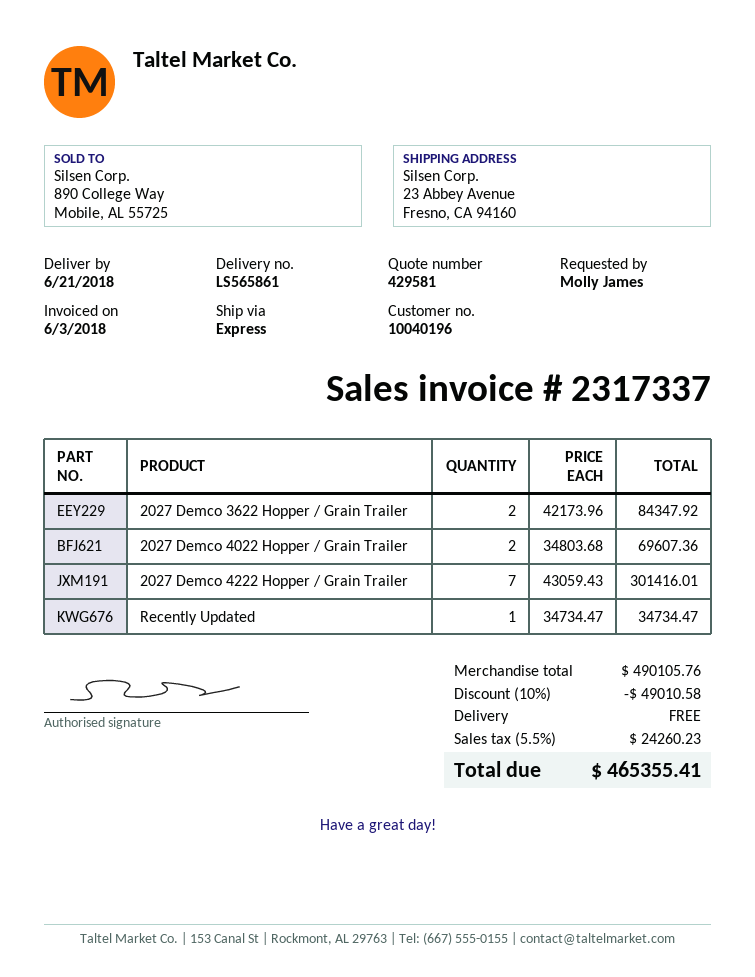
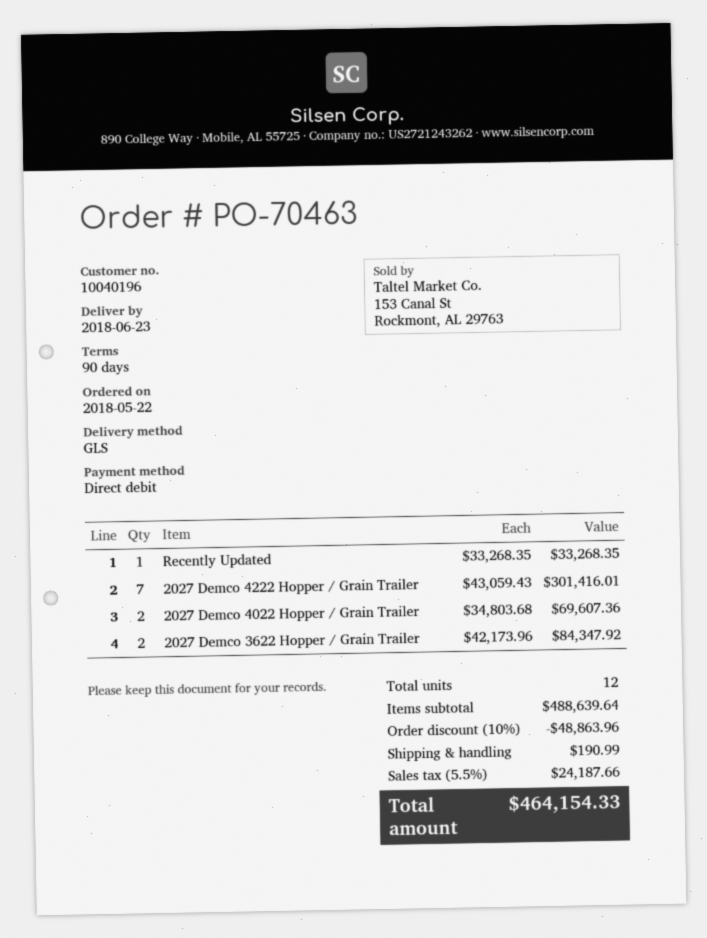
delivery date: 2018-06-21 -> 2018-06-23
shipping method: express -> GLS
Recently Updated: 1 x 34734.47 = 34734.47 -> 1 x 33268.35 = 33268.35
subtotal: 490105.76 -> 488639.64
discount: 10% = 49010.58 -> 10% = 48863.96
shipping: 0.00 -> 190.99
tax: 5.5% = 24260.23 -> 5.5% = 24187.66
total: 465355.41 -> 464154.33

